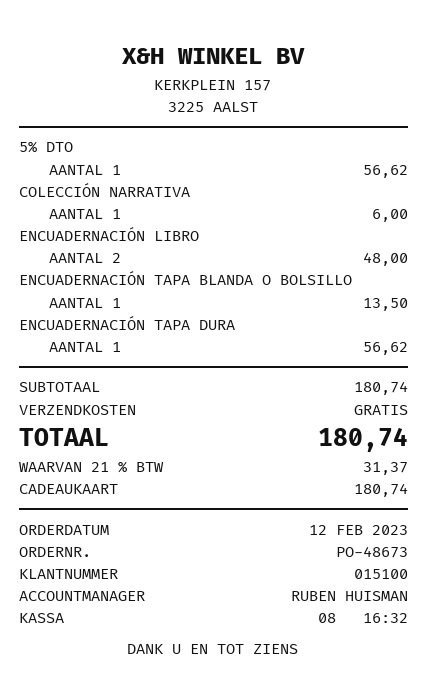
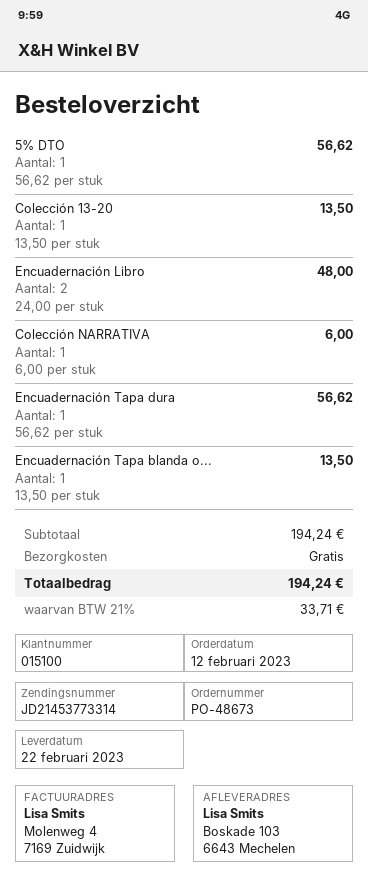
Colección 13-20: none -> 1 for 13.50
subtotal: 180.74 -> 194.24
tax: 21% = 31.37 -> 21% = 33.71
total: 180.74 -> 194.24

